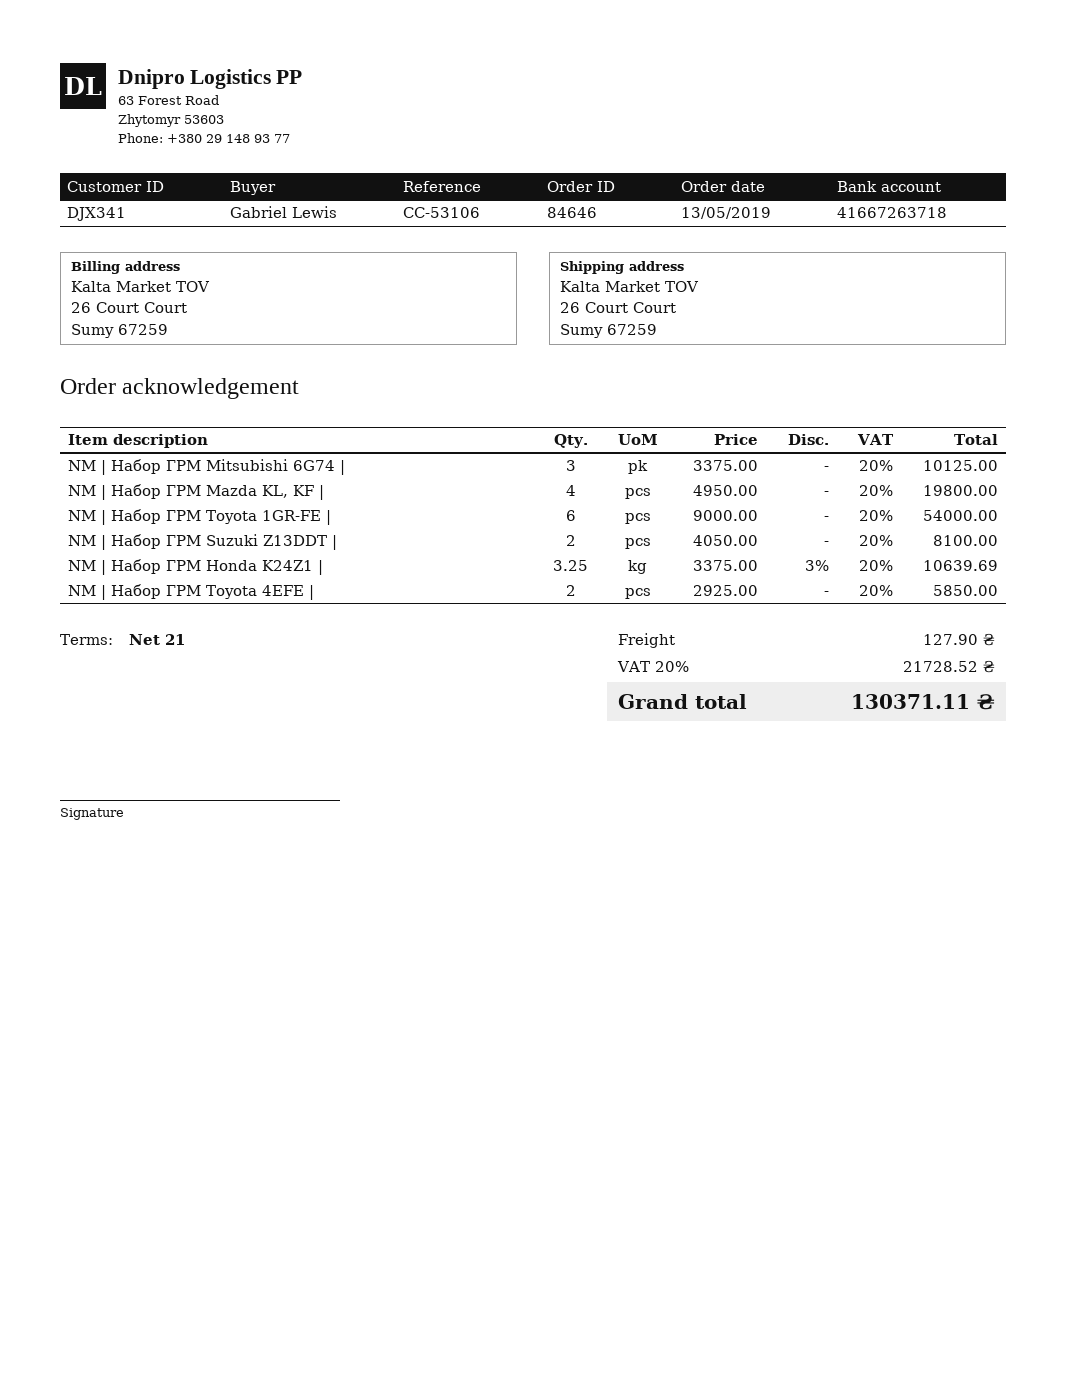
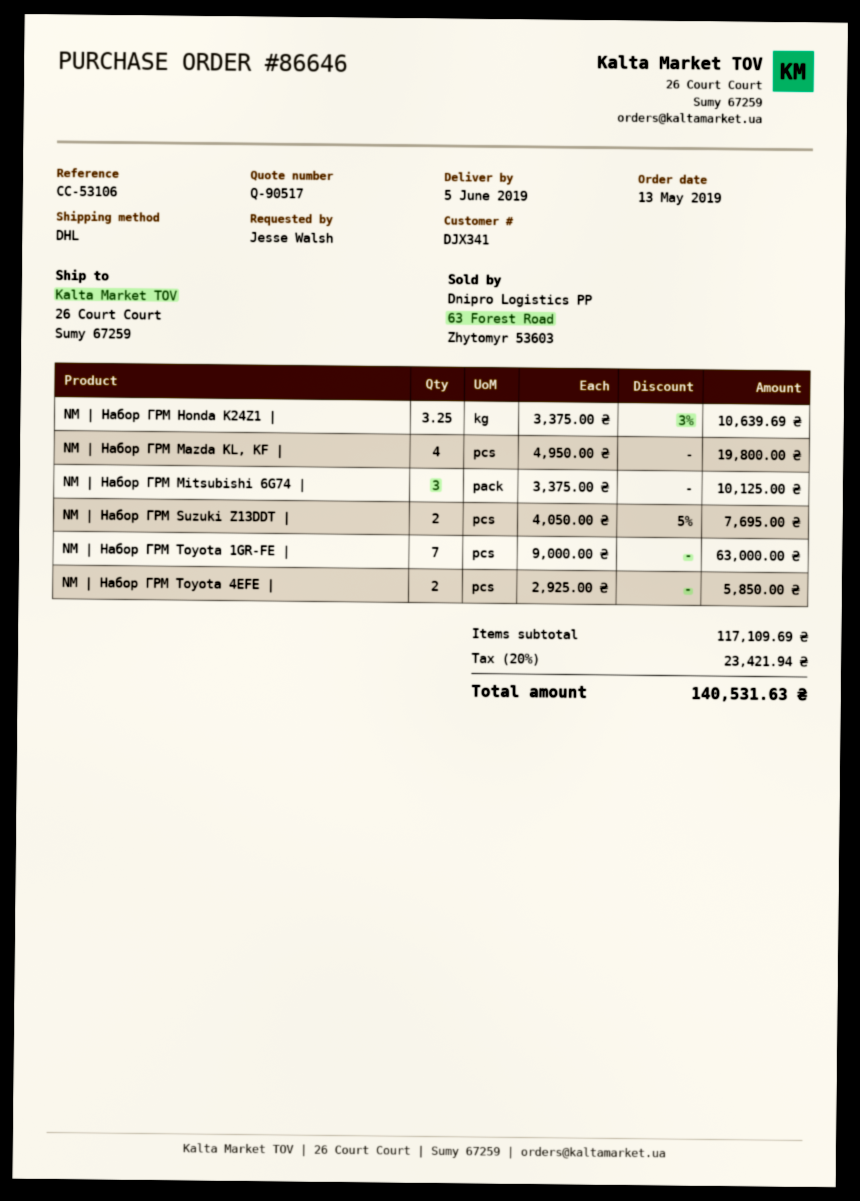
order number: 84646 -> 86646
ordered by: Gabriel Lewis -> Jesse Walsh
NM | Набор ГРМ Toyota 1GR-FE |: 6 x 9000.00 = 54000.00 -> 7 x 9000.00 = 63000.00
NM | Набор ГРМ Suzuki Z13DDT |: 2 x 4050.00 = 8100.00 -> 2 x 4050.00 - 5% = 7695.00
shipping: 127.90 -> none
tax: 20% = 21728.52 -> 20% = 23421.94
total: 130371.11 -> 140531.63

